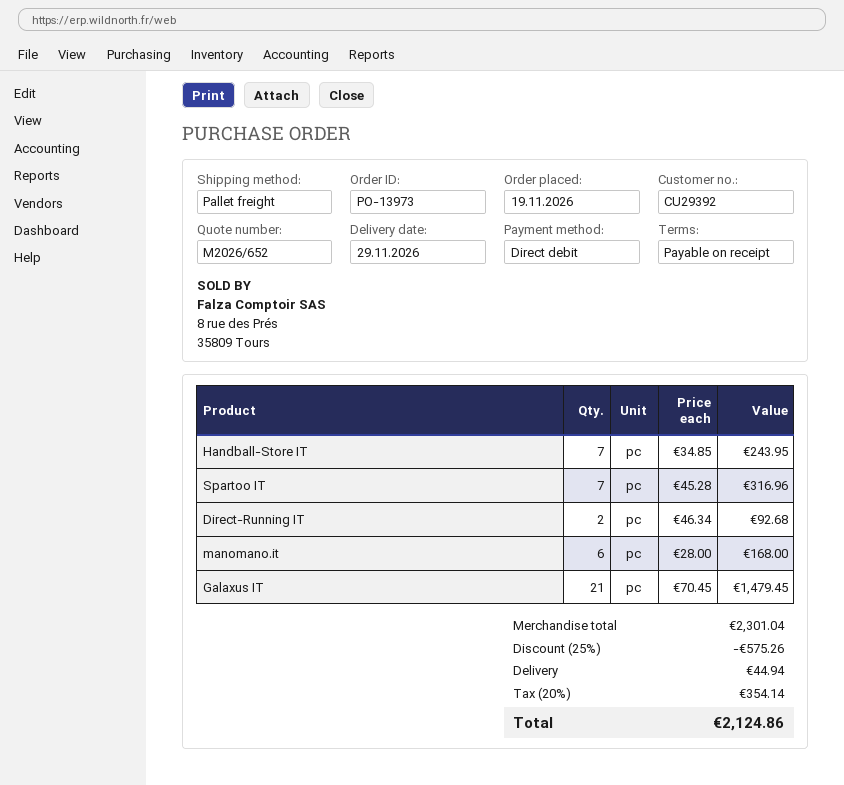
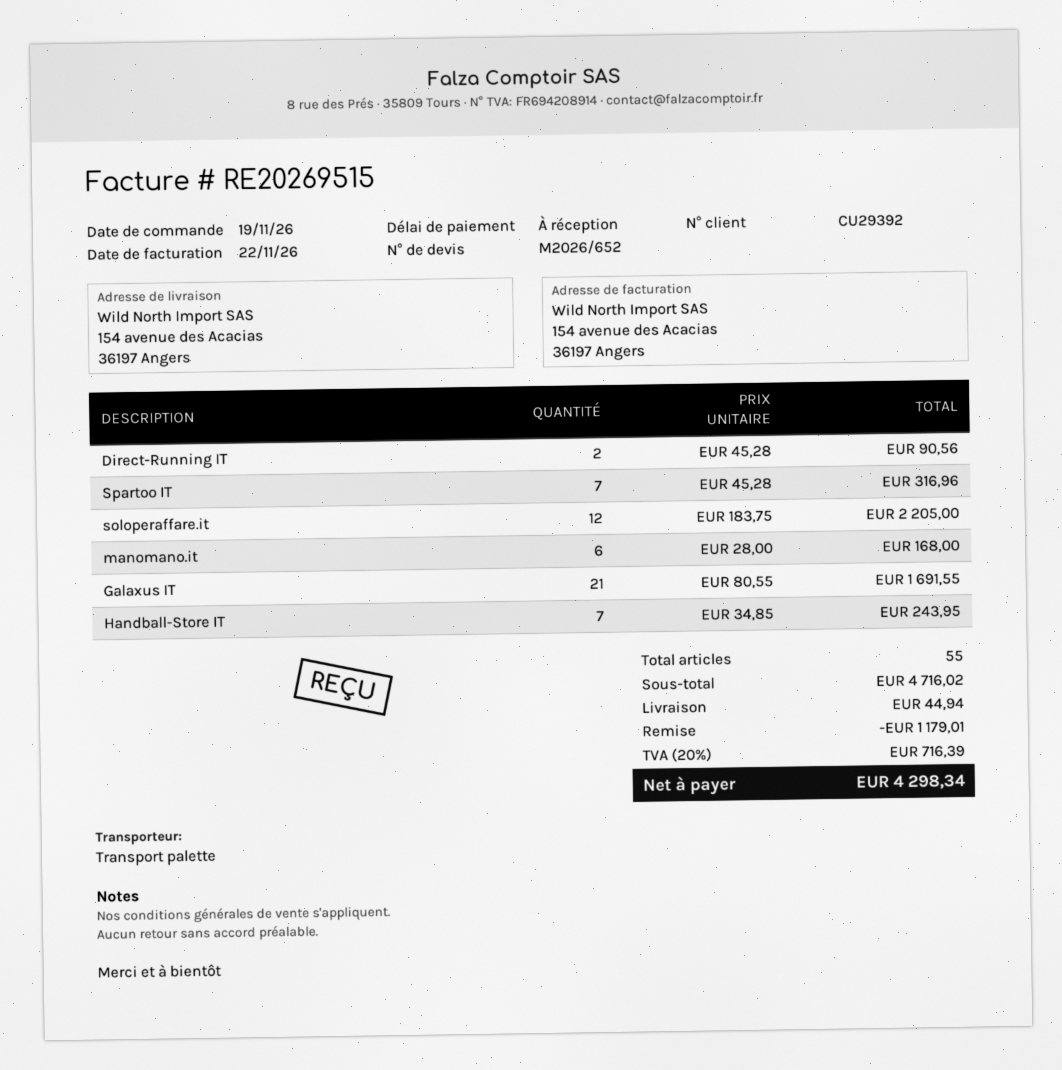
Direct-Running IT: 2 x 46.34 = 92.68 -> 2 x 45.28 = 90.56
Galaxus IT: 21 x 70.45 = 1479.45 -> 21 x 80.55 = 1691.55
soloperaffare.it: none -> 12 x 183.75 = 2205.00
subtotal: 2301.04 -> 4716.02
discount: 575.26 -> 1179.01
tax: 20% = 354.14 -> 20% = 716.39
total: 2124.86 -> 4298.34

